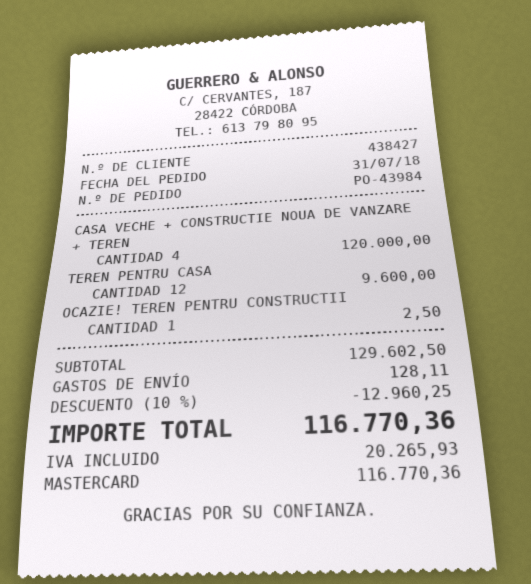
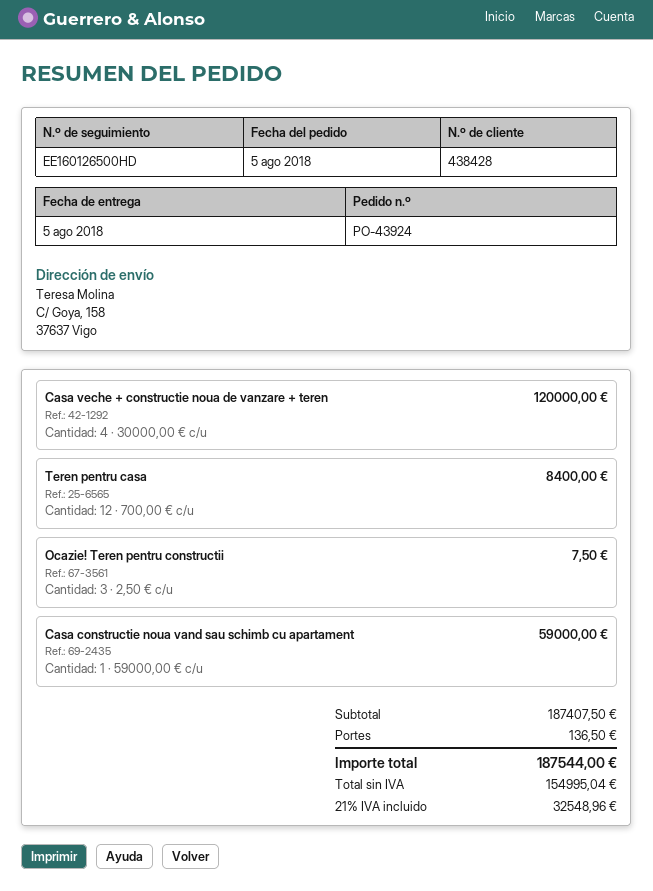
order number: PO-43984 -> PO-43924
order date: 2018-07-31 -> 2018-08-05
customer number: 438427 -> 438428
TEREN PENTRU CASA: 12 for 9600.00 -> 12 for 8400.00
OCAZIE! TEREN PENTRU CONSTRUCTII: 1 for 2.50 -> 3 for 7.50
Casa constructie noua vand sau schimb cu apartament: none -> 1 for 59000.00
subtotal: 129602.50 -> 187407.50
discount: 10% = 12960.25 -> none
shipping: 128.11 -> 136.50
tax: 20265.93 -> 32548.96
total: 116770.36 -> 187544.00

